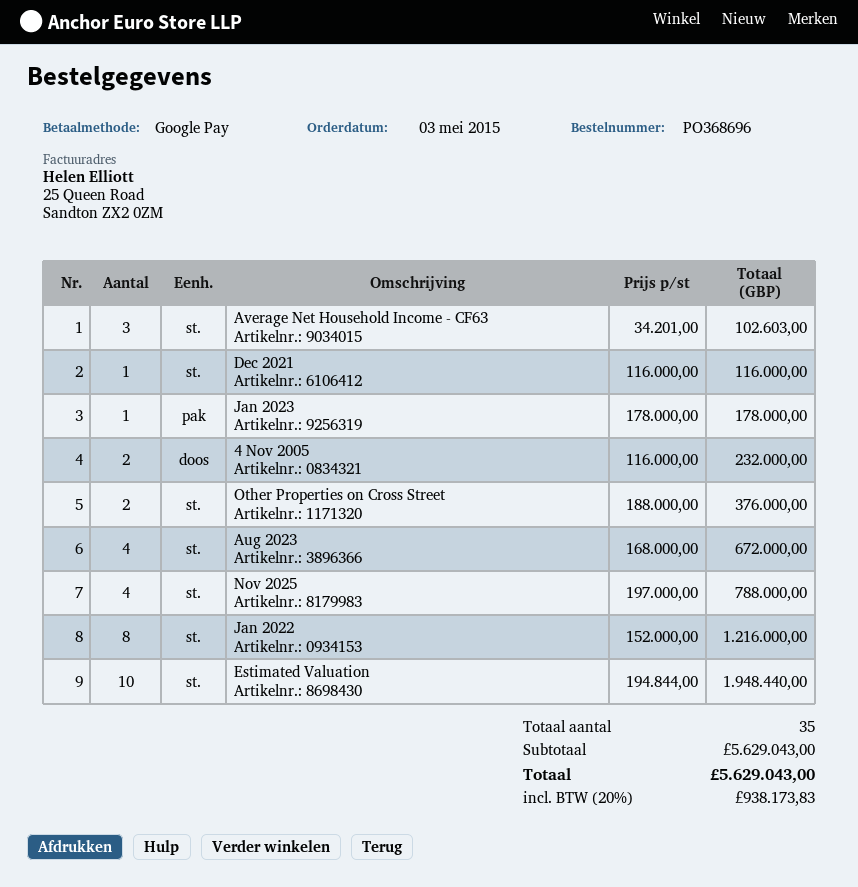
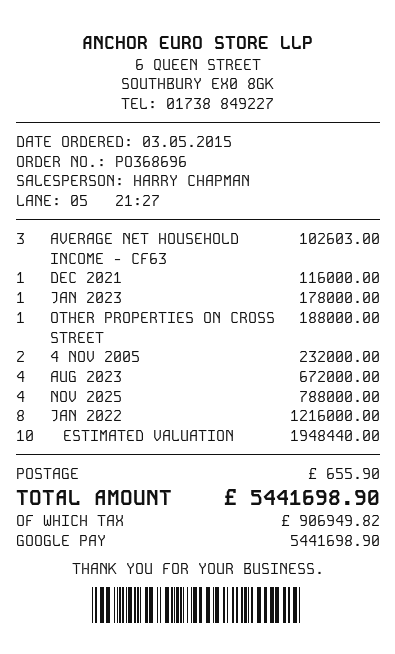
Other Properties on Cross Street: 2 for 376000.00 -> 1 for 188000.00
shipping: none -> 655.90
tax: 938173.83 -> 906949.82
total: 5629043.00 -> 5441698.90

